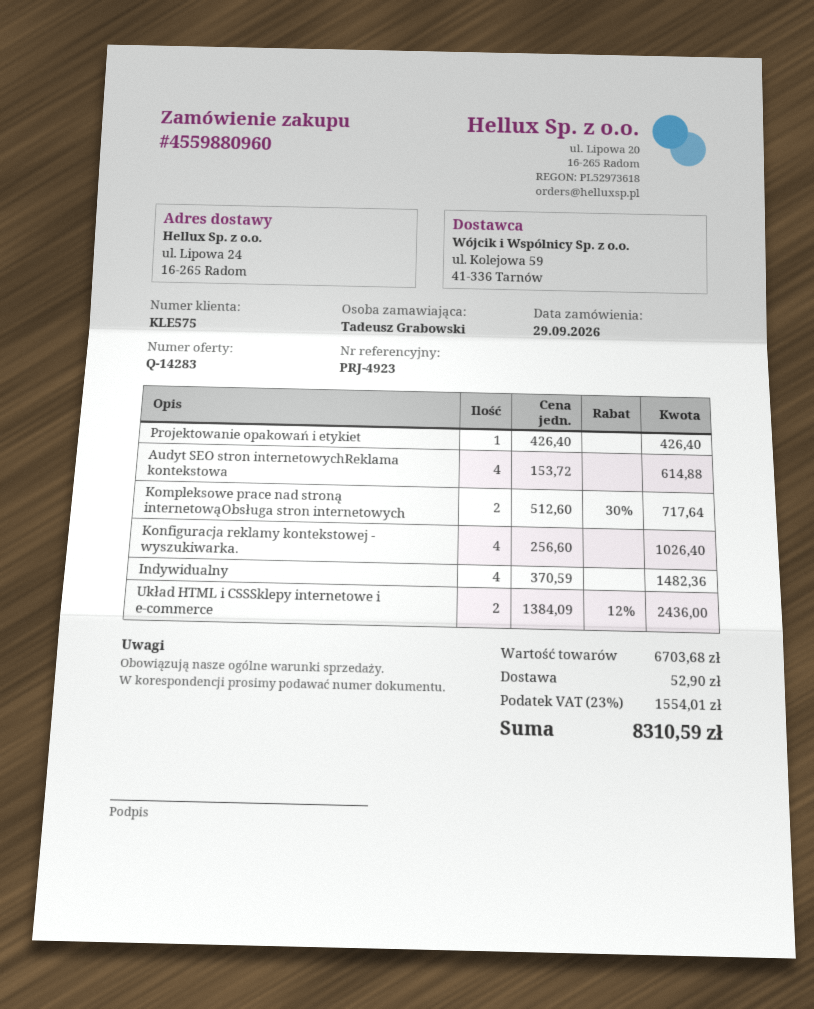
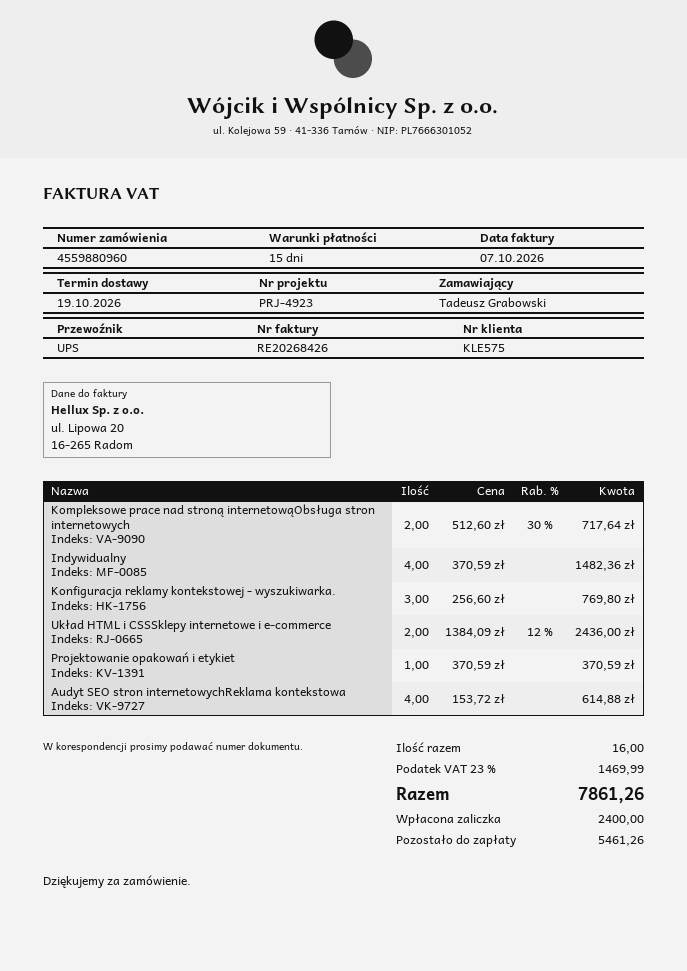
Projektowanie opakowań i etykiet: 1 x 426.40 = 426.40 -> 1 x 370.59 = 370.59
Konfiguracja reklamy kontekstowej - wyszukiwarka.: 4 x 256.60 = 1026.40 -> 3 x 256.60 = 769.80
shipping: 52.90 -> none
tax: 23% = 1554.01 -> 23% = 1469.99
total: 8310.59 -> 7861.26

